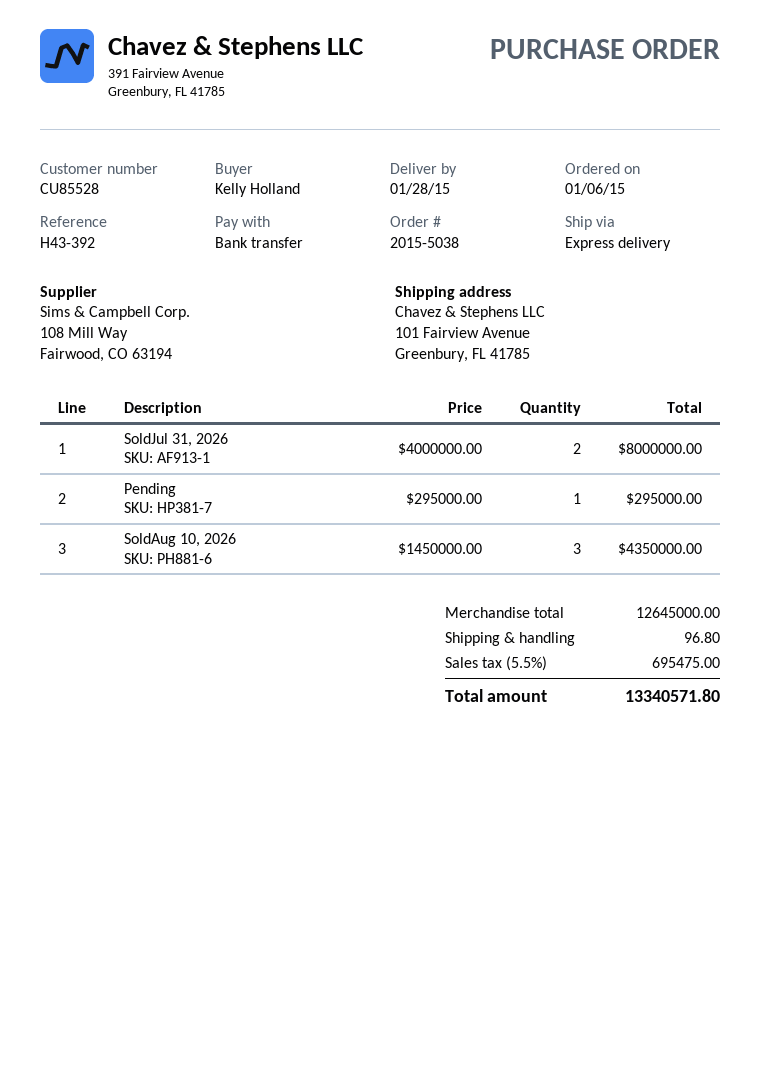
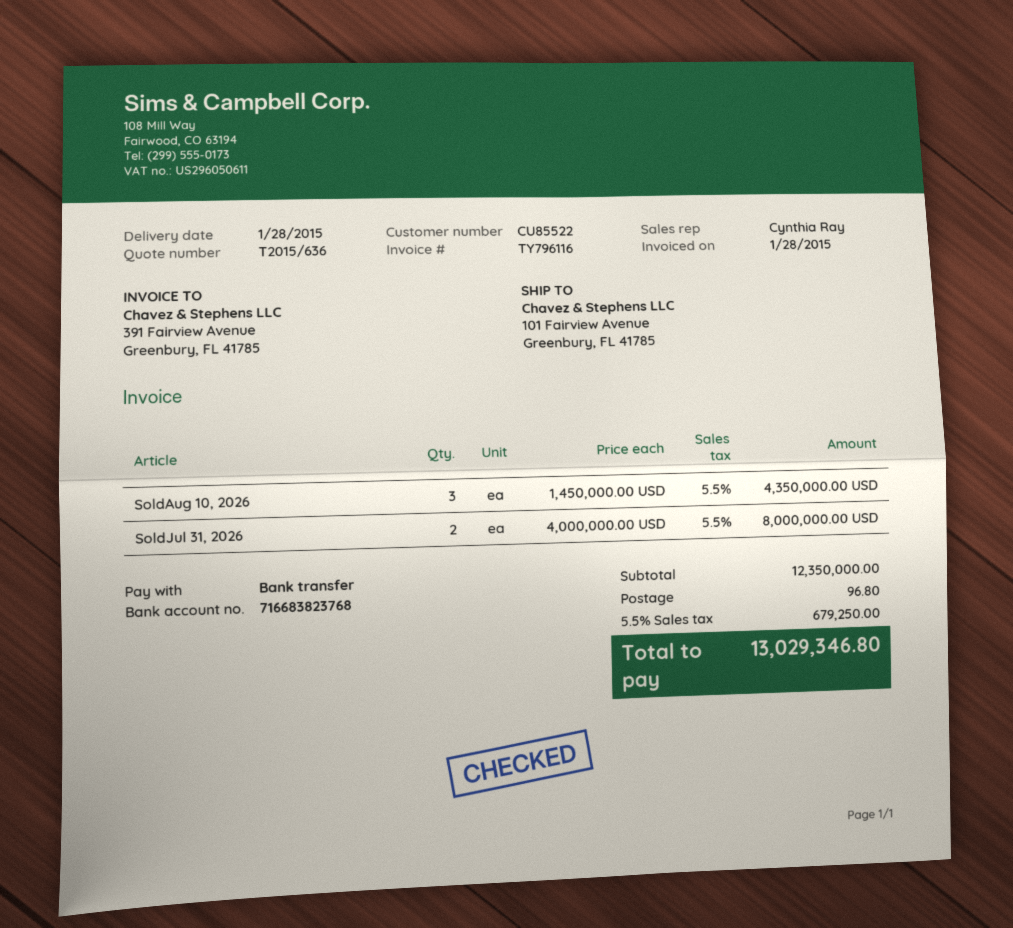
customer number: CU85528 -> CU85522
Pending: 1 x 295000.00 = 295000.00 -> none
subtotal: 12645000.00 -> 12350000.00
tax: 5.5% = 695475.00 -> 5.5% = 679250.00
total: 13340571.80 -> 13029346.80

